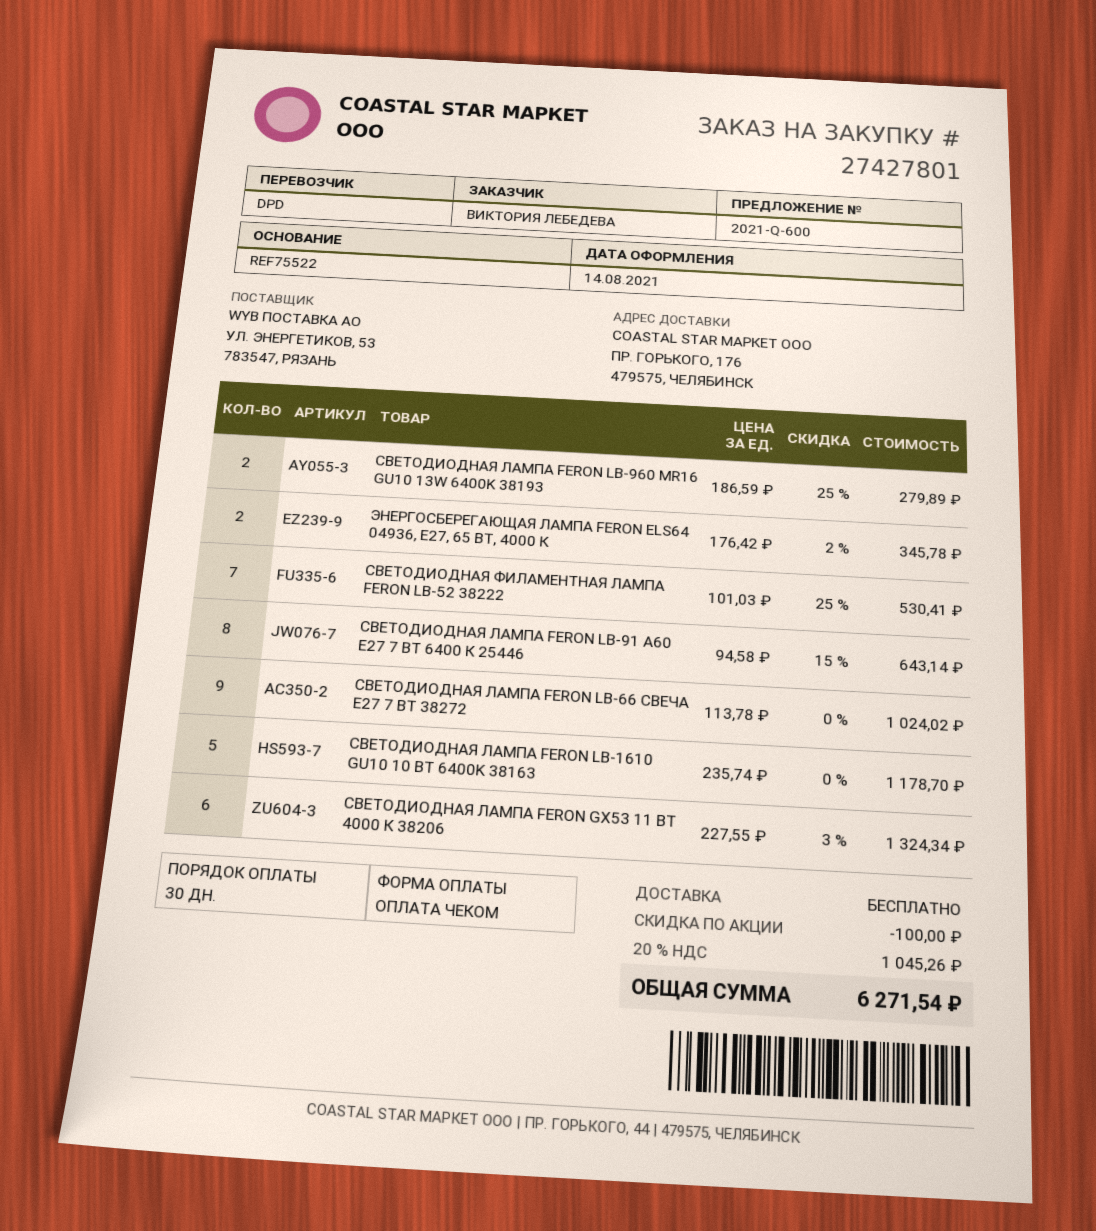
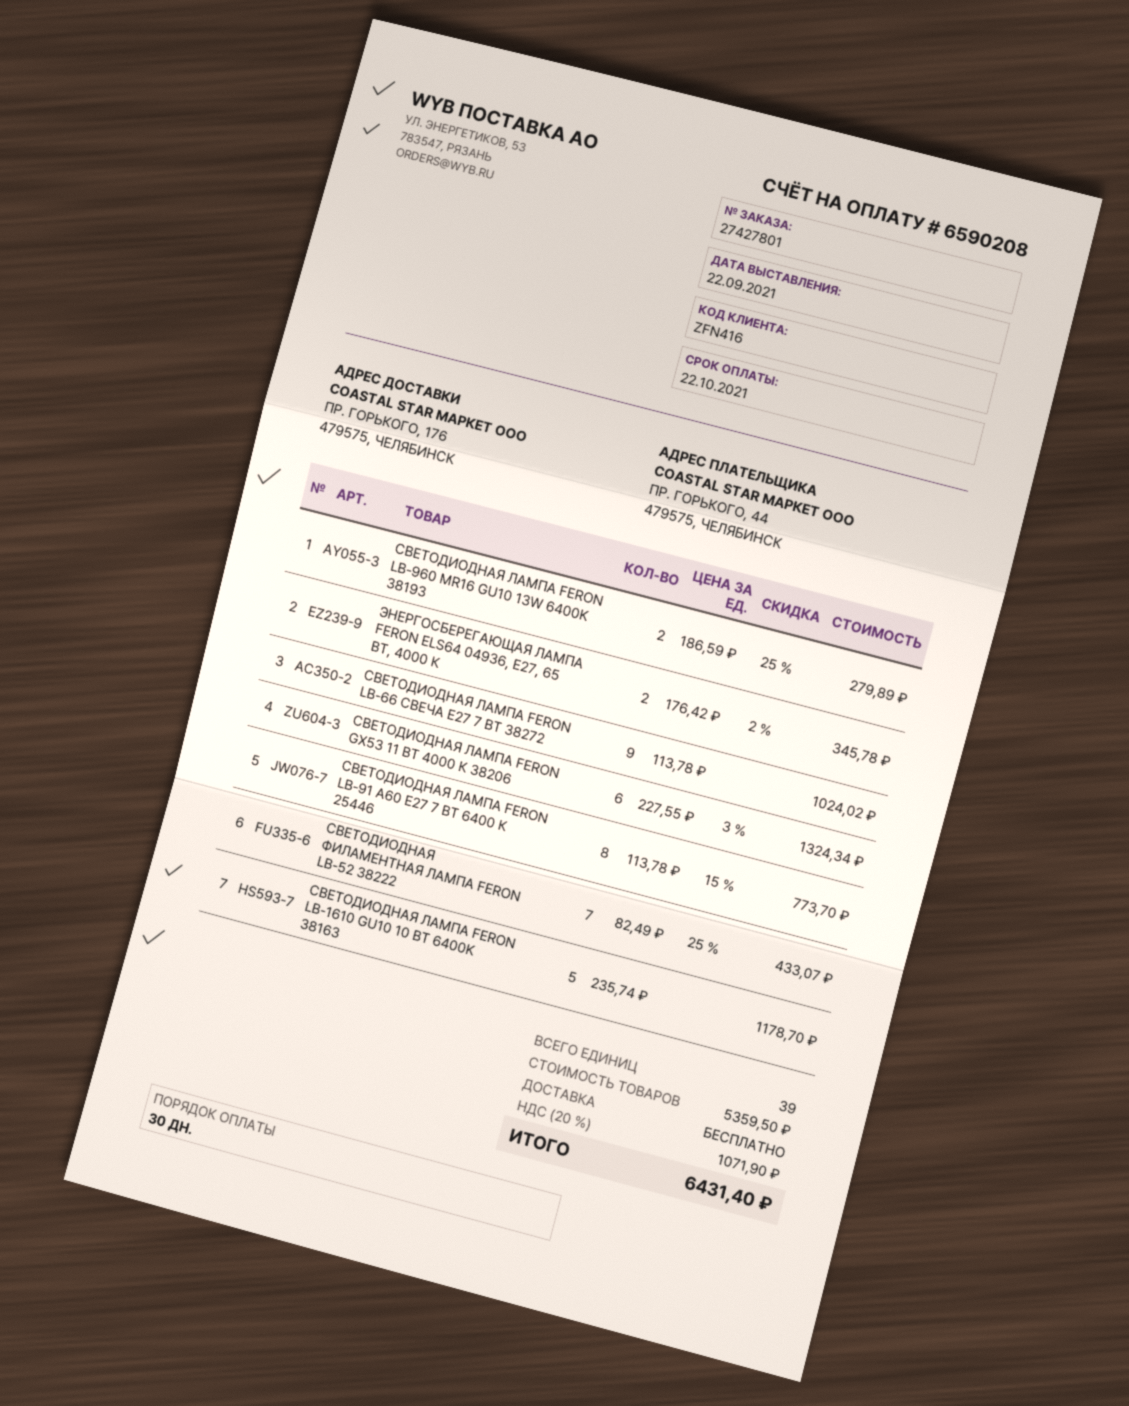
СВЕТОДИОДНАЯ ФИЛАМЕНТНАЯ ЛАМПА FERON LB-52 38222: 7 x 101.03 - 25% = 530.41 -> 7 x 82.49 - 25% = 433.07
СВЕТОДИОДНАЯ ЛАМПА FERON LB-91 A60 E27 7 ВТ 6400 К 25446: 8 x 94.58 - 15% = 643.14 -> 8 x 113.78 - 15% = 773.70
discount: 100.00 -> none
tax: 20% = 1045.26 -> 20% = 1071.90
total: 6271.54 -> 6431.40

